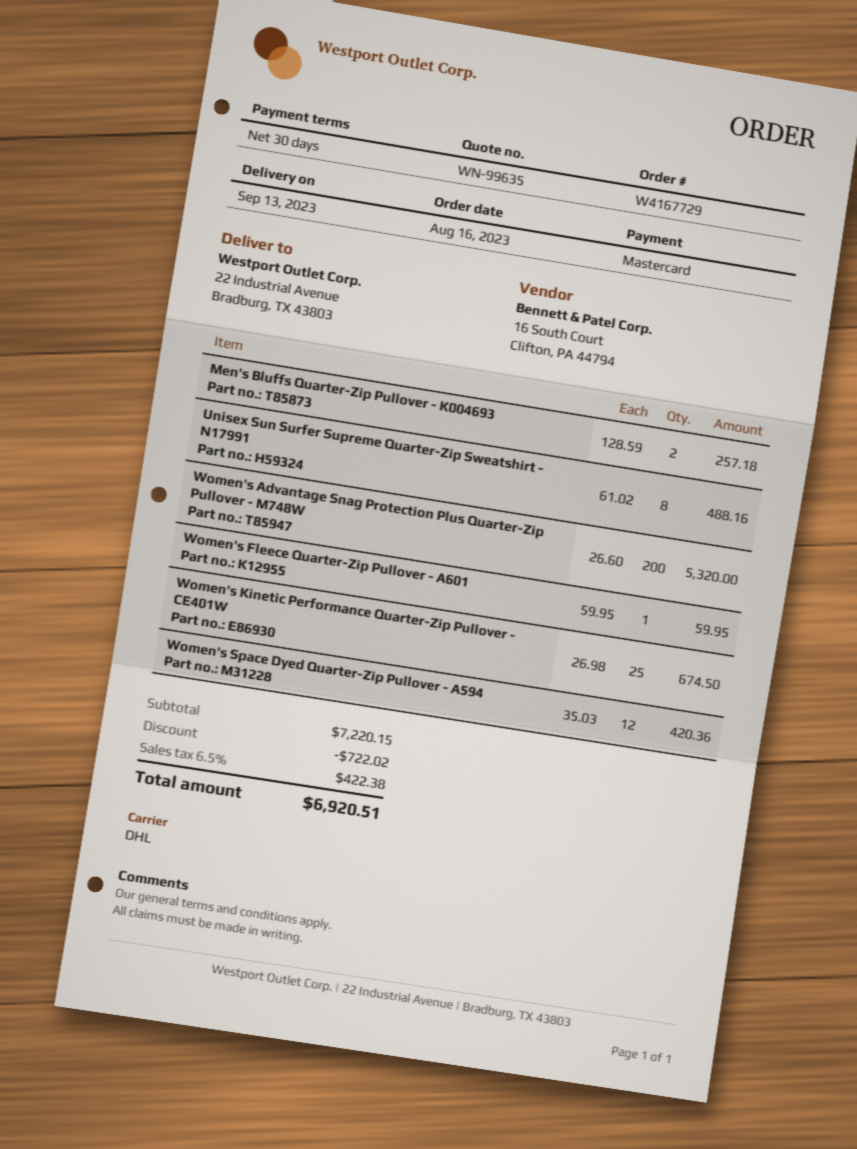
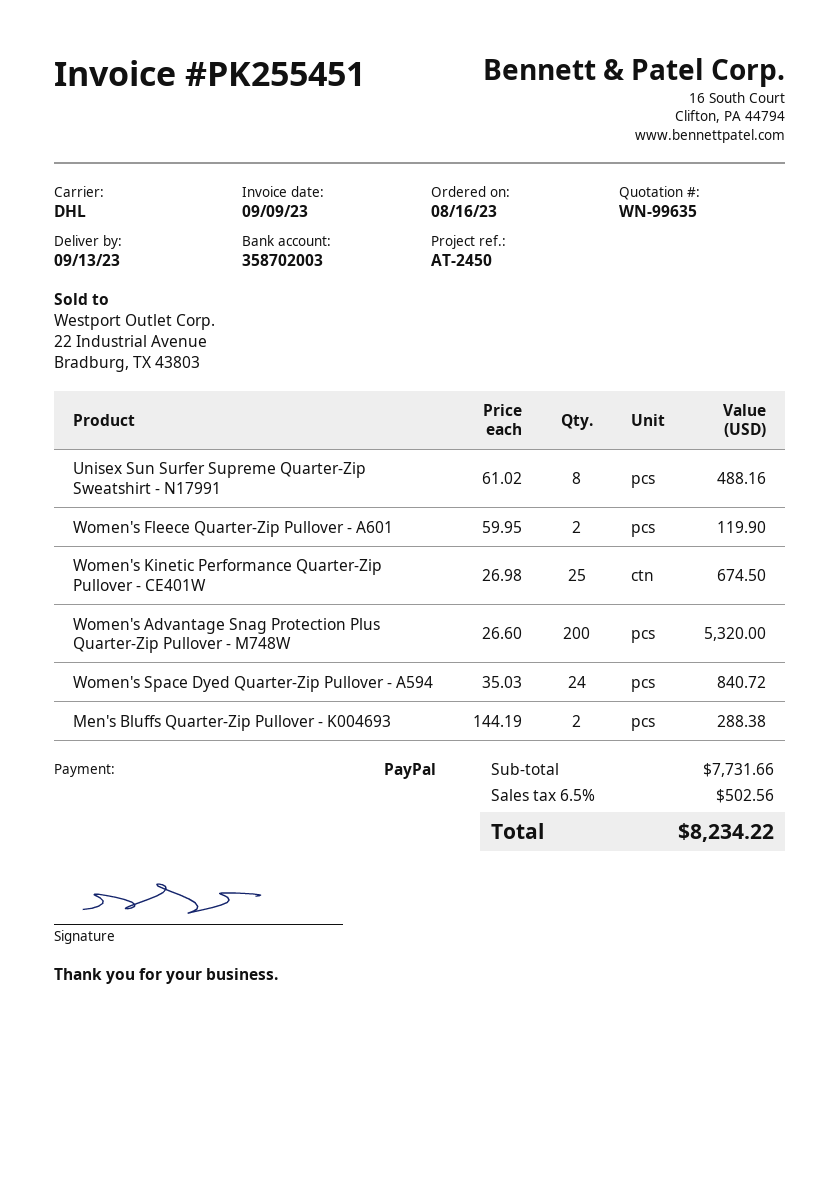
payment method: Mastercard -> PayPal
Men's Bluffs Quarter-Zip Pullover - K004693: 2 x 128.59 = 257.18 -> 2 x 144.19 = 288.38
Women's Fleece Quarter-Zip Pullover - A601: 1 x 59.95 = 59.95 -> 2 x 59.95 = 119.90
Women's Space Dyed Quarter-Zip Pullover - A594: 12 x 35.03 = 420.36 -> 24 x 35.03 = 840.72
subtotal: 7220.15 -> 7731.66
discount: 722.02 -> none
tax: 6.5% = 422.38 -> 6.5% = 502.56
total: 6920.51 -> 8234.22

